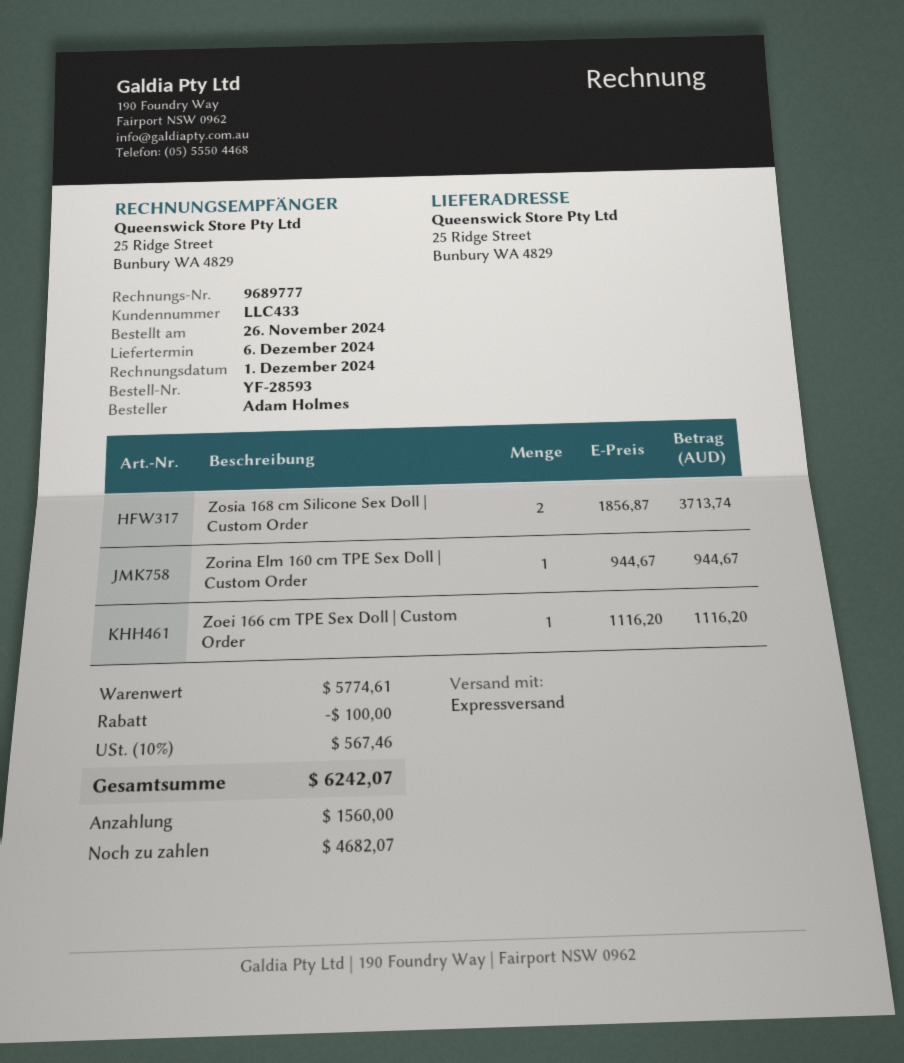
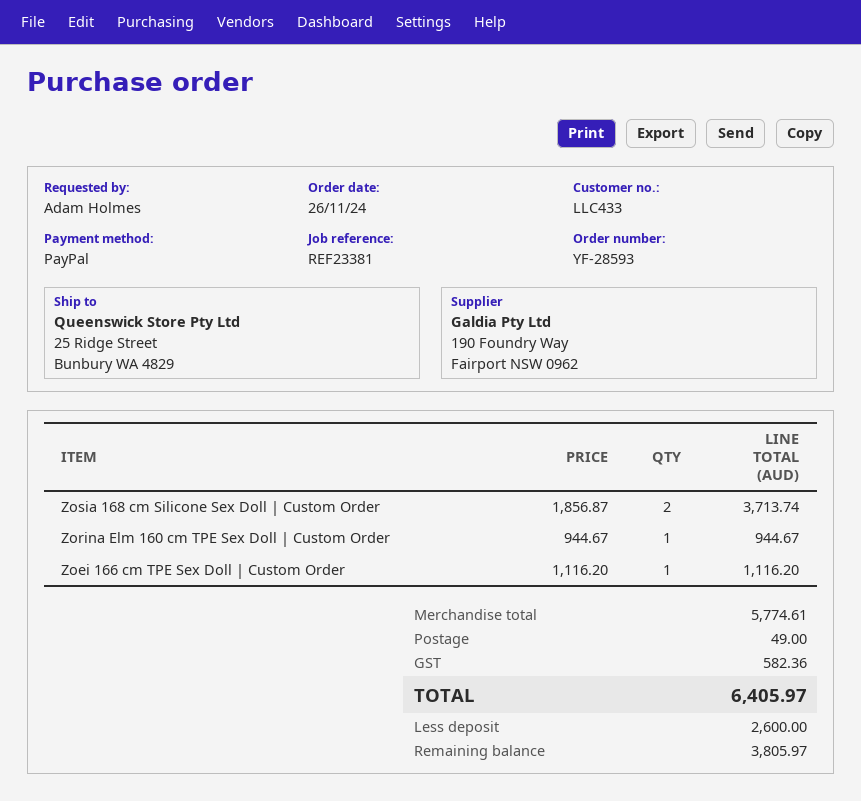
discount: 100.00 -> none
shipping: none -> 49.00
tax: 567.46 -> 582.36
total: 6242.07 -> 6405.97
deposit: 1560.00 -> 2600.00
balance: 4682.07 -> 3805.97

